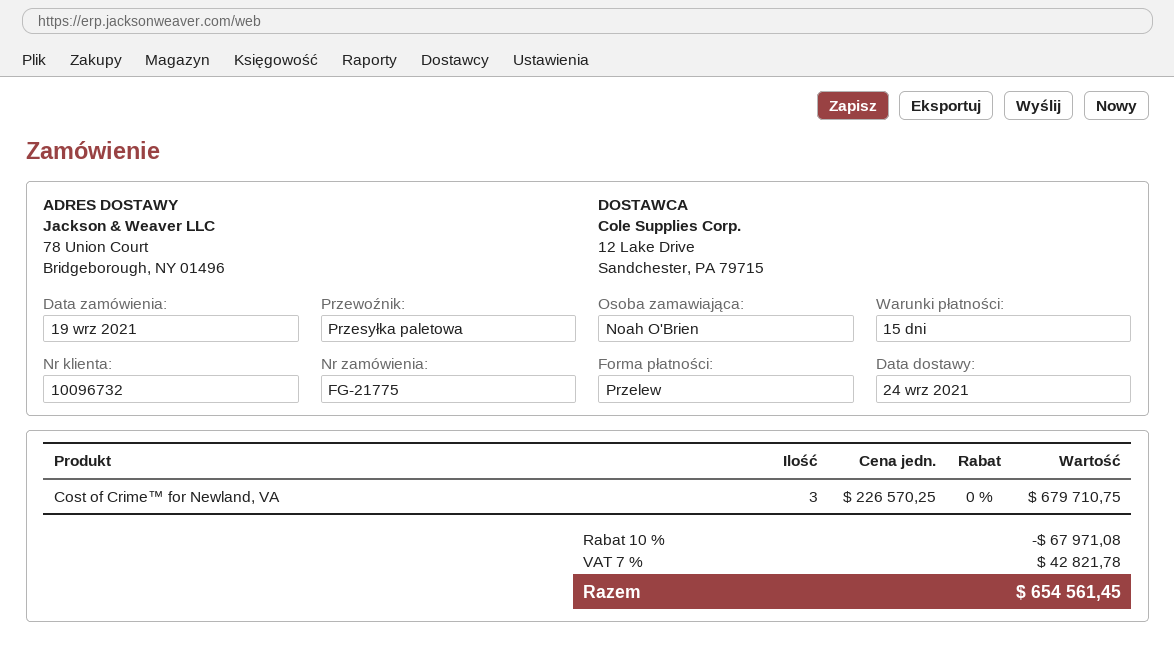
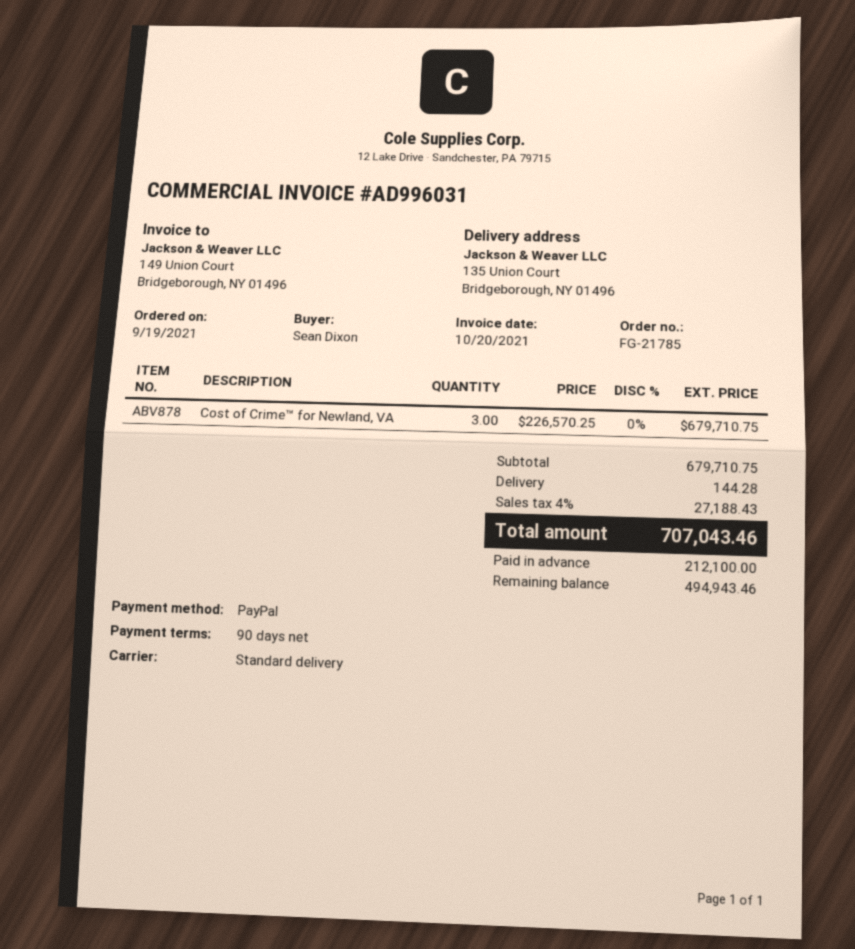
order number: FG-21775 -> FG-21785
payment terms: 15 days -> 90 days
ordered by: Noah O'Brien -> Sean Dixon
payment method: bank transfer -> PayPal
shipping method: pallet freight -> standard
ship to: 78 Union Court, Bridgeborough, NY 01496 -> 135 Union Court, Bridgeborough, NY 01496
discount: 10% = 67971.08 -> none
shipping: none -> 144.28
tax: 7% = 42821.78 -> 4% = 27188.43
total: 654561.45 -> 707043.46

